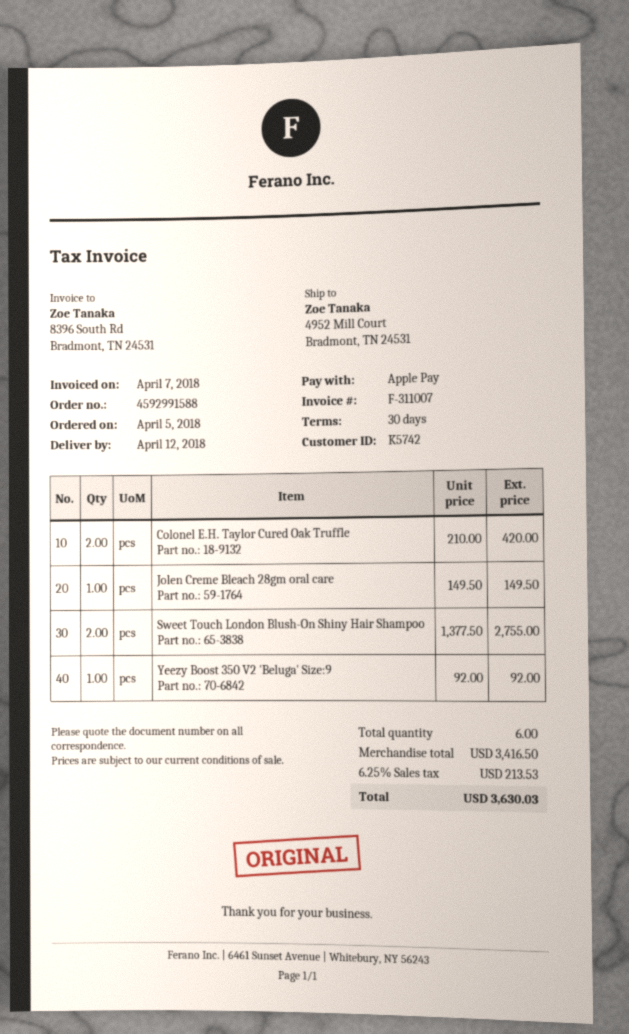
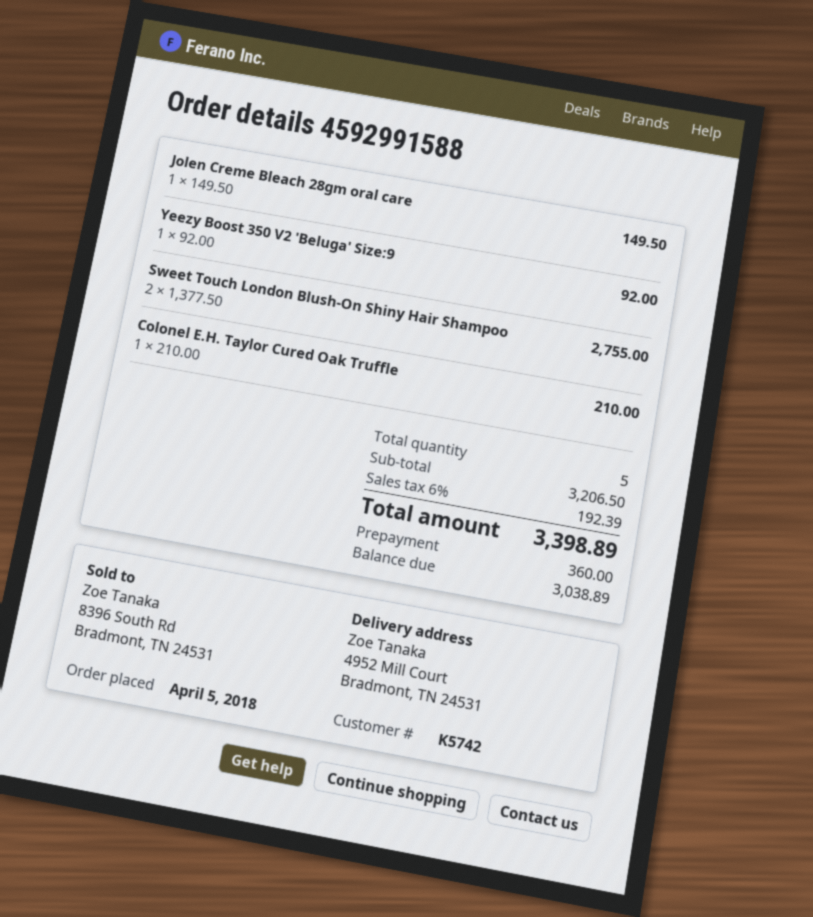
Colonel E.H. Taylor Cured Oak Truffle: 2 x 210.00 = 420.00 -> 1 x 210.00 = 210.00
total quantity: 6 -> 5
subtotal: 3416.50 -> 3206.50
tax: 6.25% = 213.53 -> 6% = 192.39
total: 3630.03 -> 3398.89

